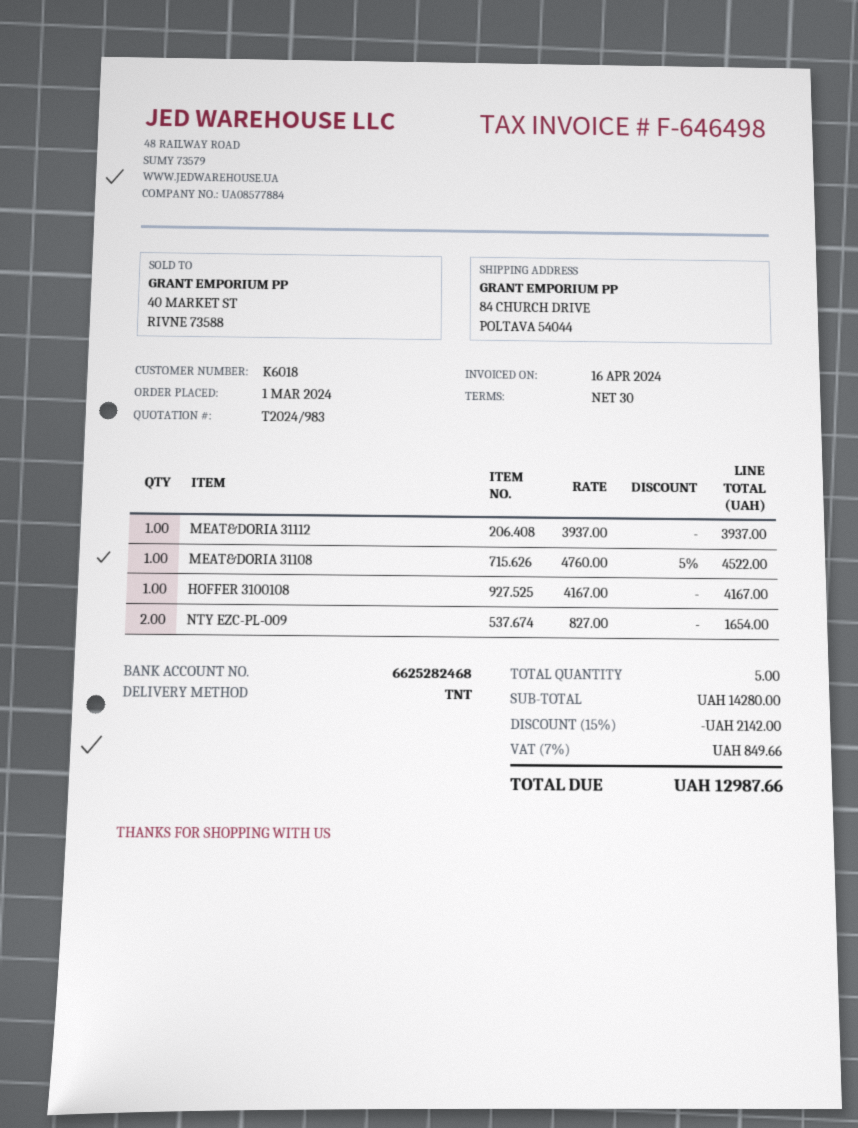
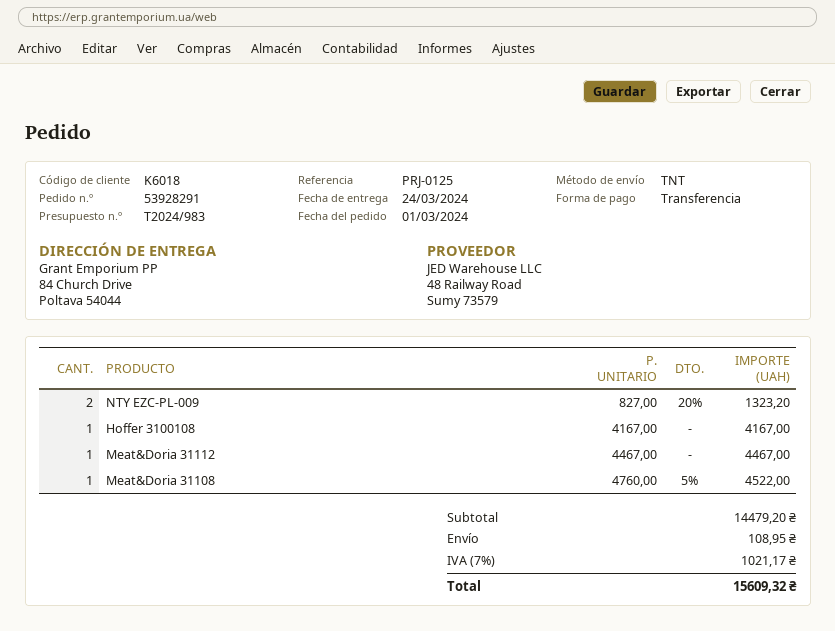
MEAT&DORIA 31112: 1 x 3937.00 = 3937.00 -> 1 x 4467.00 = 4467.00
NTY EZC-PL-009: 2 x 827.00 = 1654.00 -> 2 x 827.00 - 20% = 1323.20
subtotal: 14280.00 -> 14479.20
discount: 15% = 2142.00 -> none
shipping: none -> 108.95
tax: 7% = 849.66 -> 7% = 1021.17
total: 12987.66 -> 15609.32

